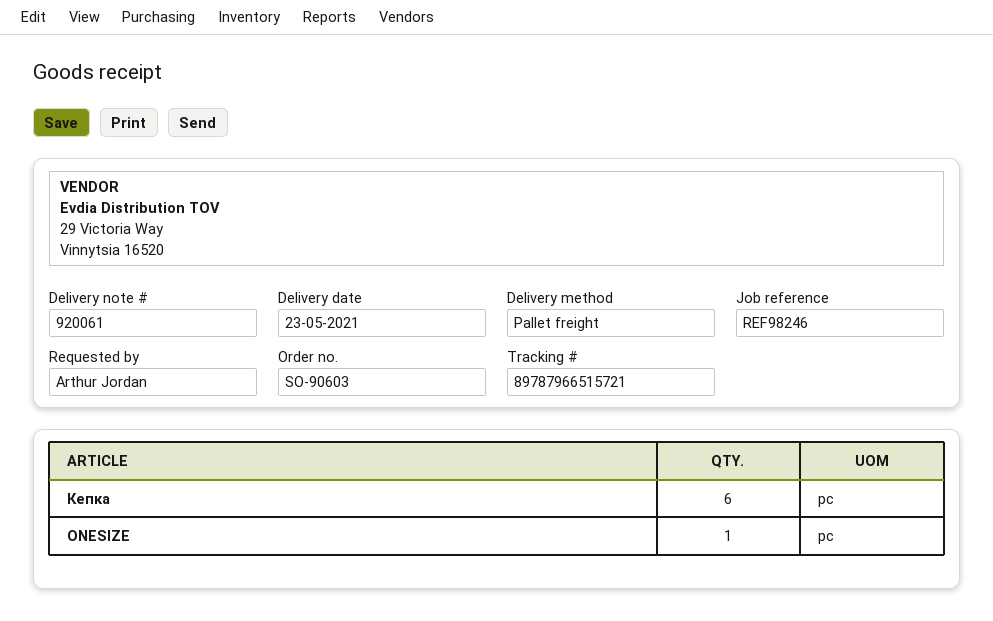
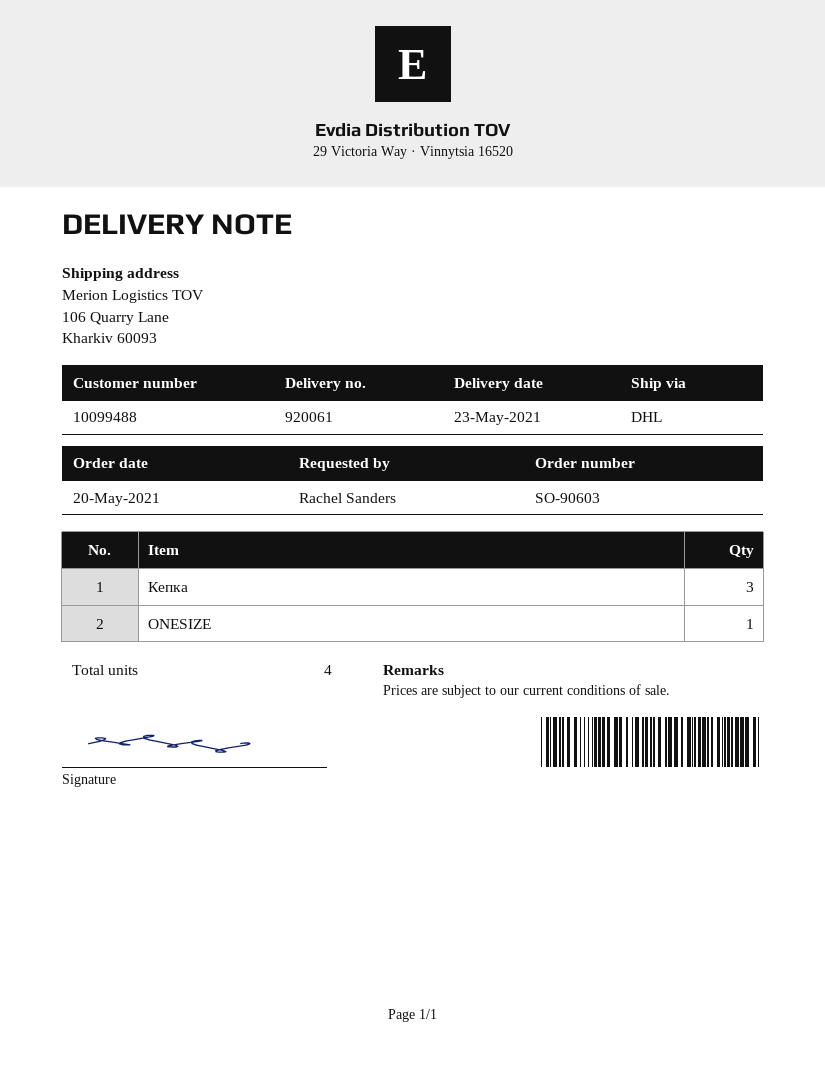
ordered by: Arthur Jordan -> Rachel Sanders
shipping method: pallet freight -> DHL
Кепка: 6 -> 3

